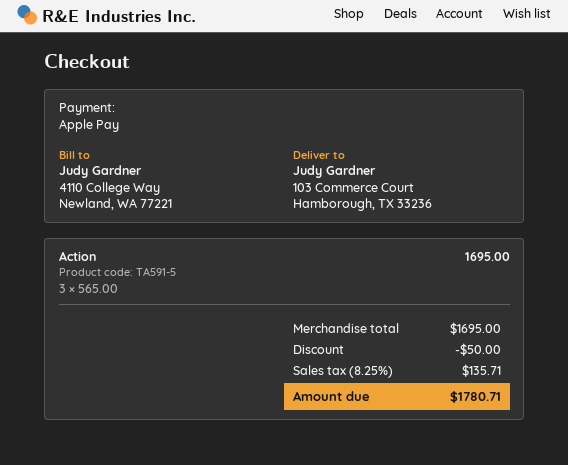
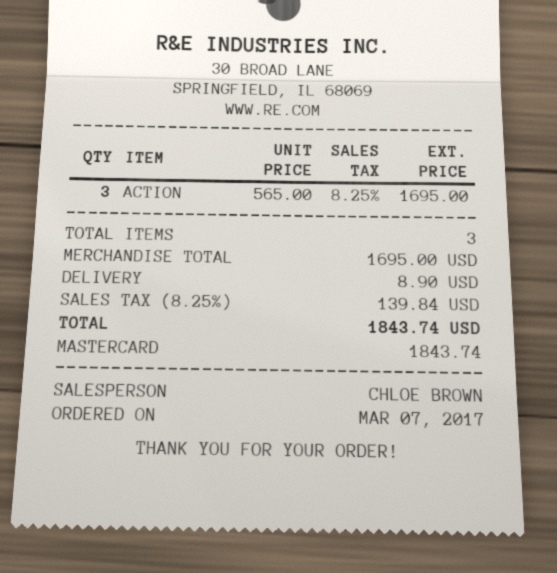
payment method: Apple Pay -> Mastercard
discount: 50.00 -> none
shipping: none -> 8.90
tax: 8.25% = 135.71 -> 8.25% = 139.84
total: 1780.71 -> 1843.74

